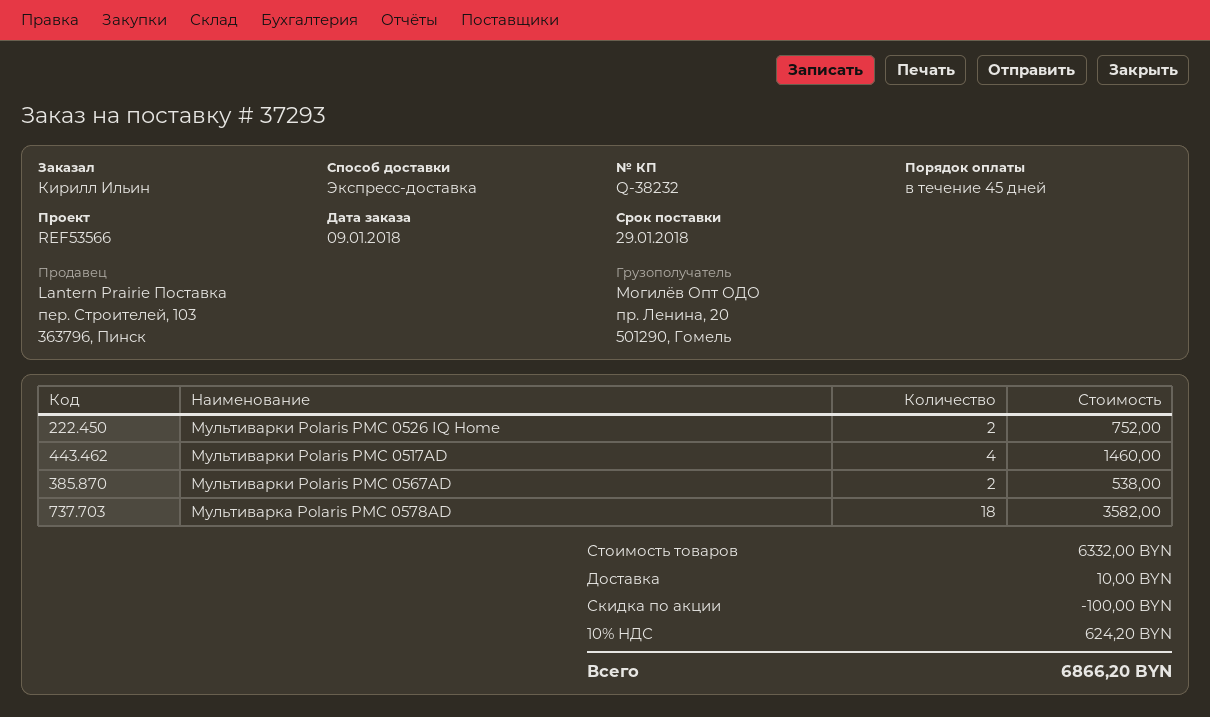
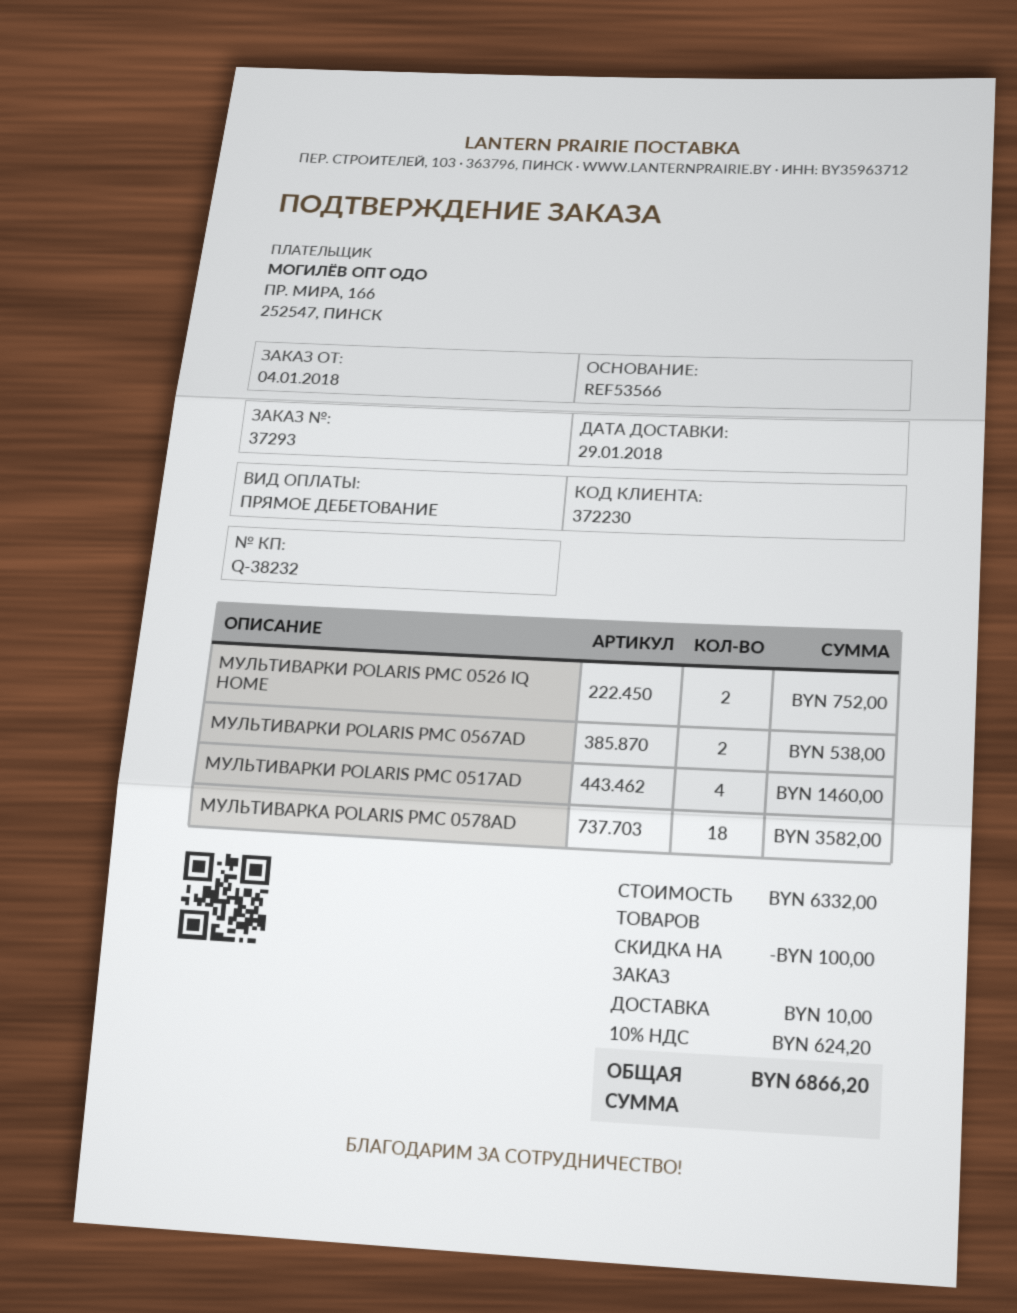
order date: 2018-01-09 -> 2018-01-04

